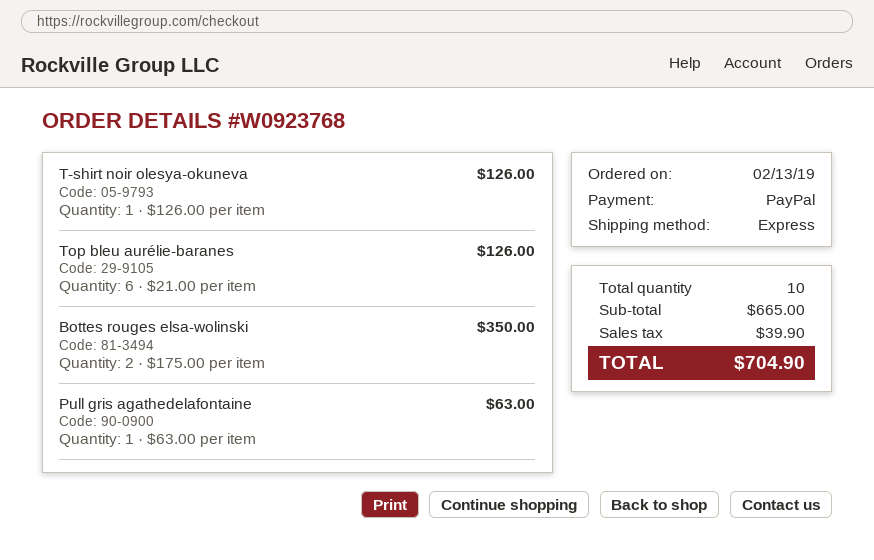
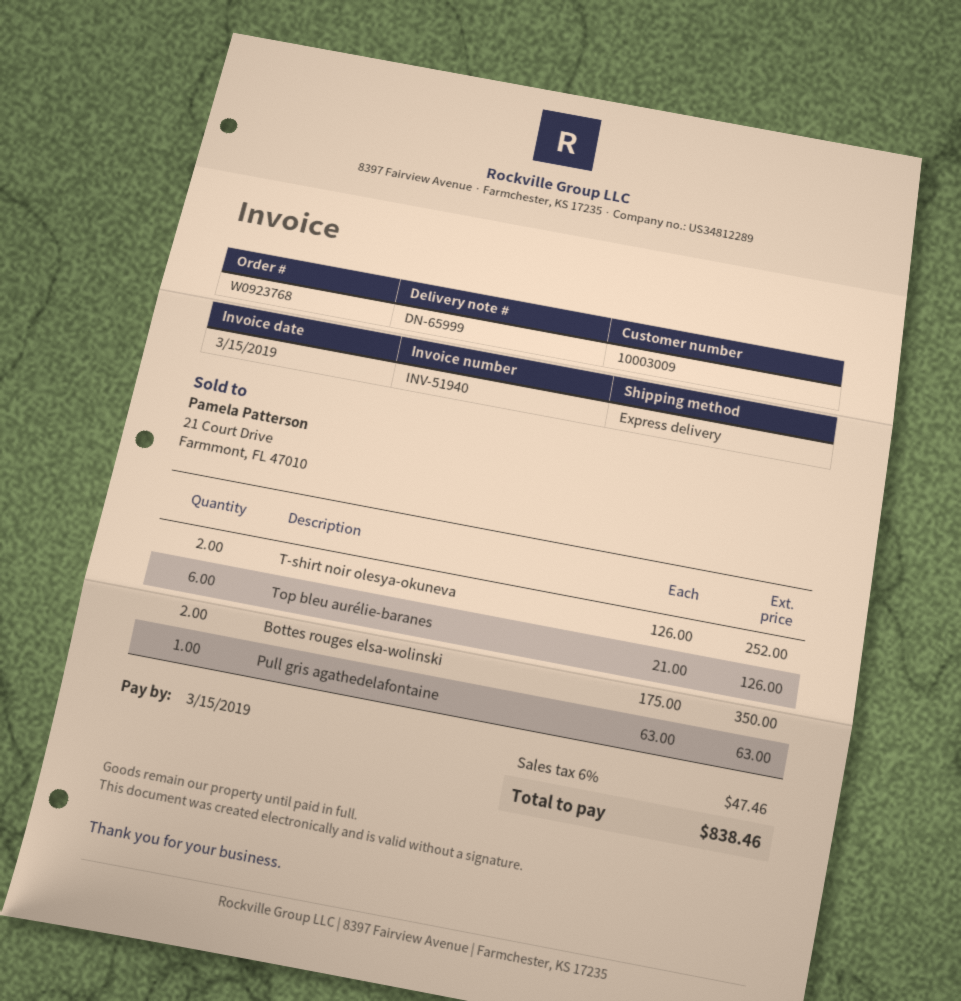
T-shirt noir olesya-okuneva: 1 x 126.00 = 126.00 -> 2 x 126.00 = 252.00
tax: 39.90 -> 47.46
total: 704.90 -> 838.46

